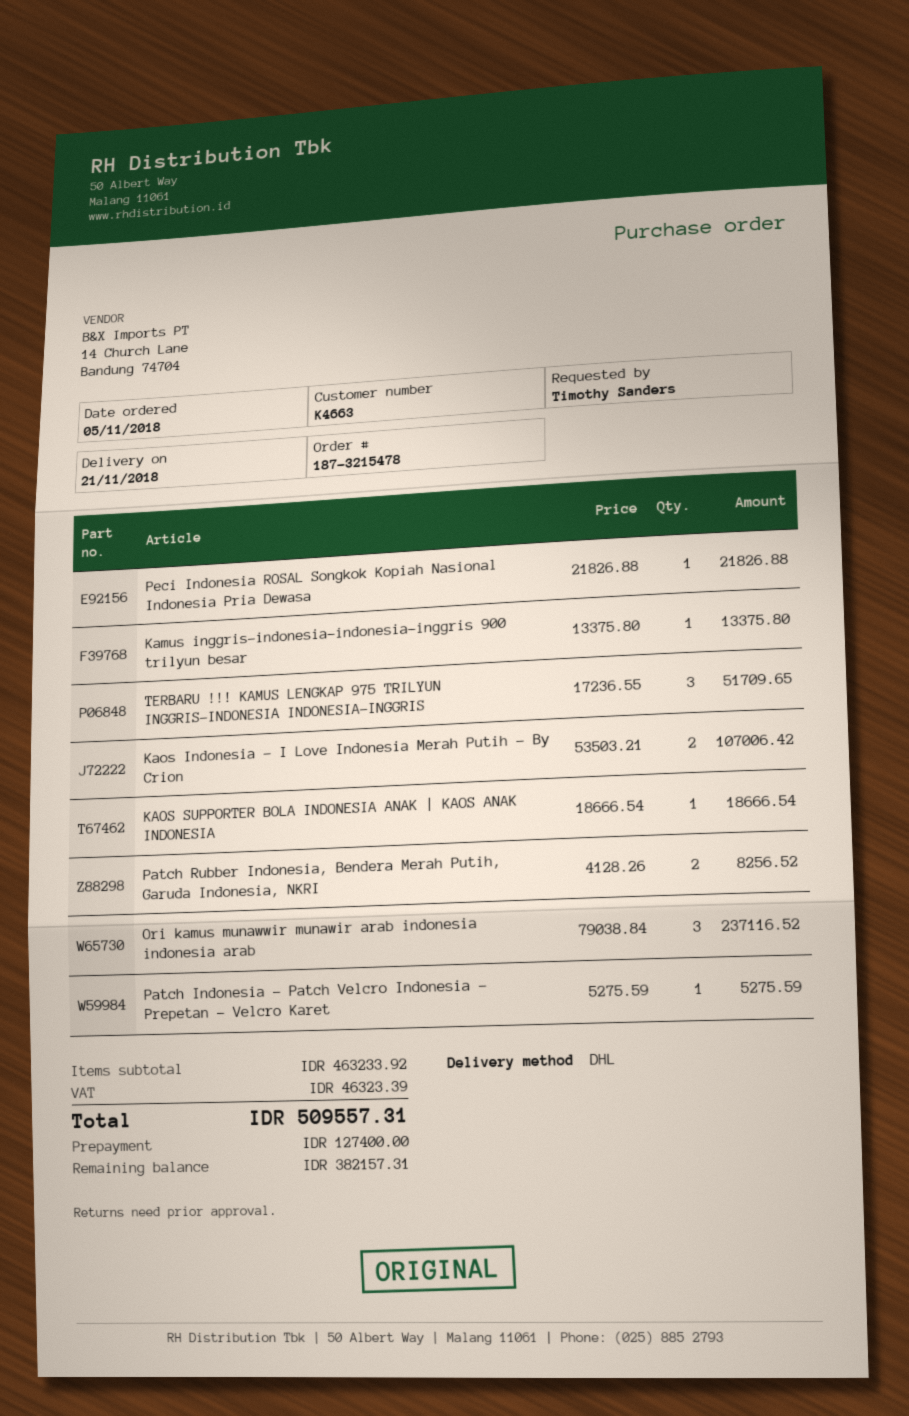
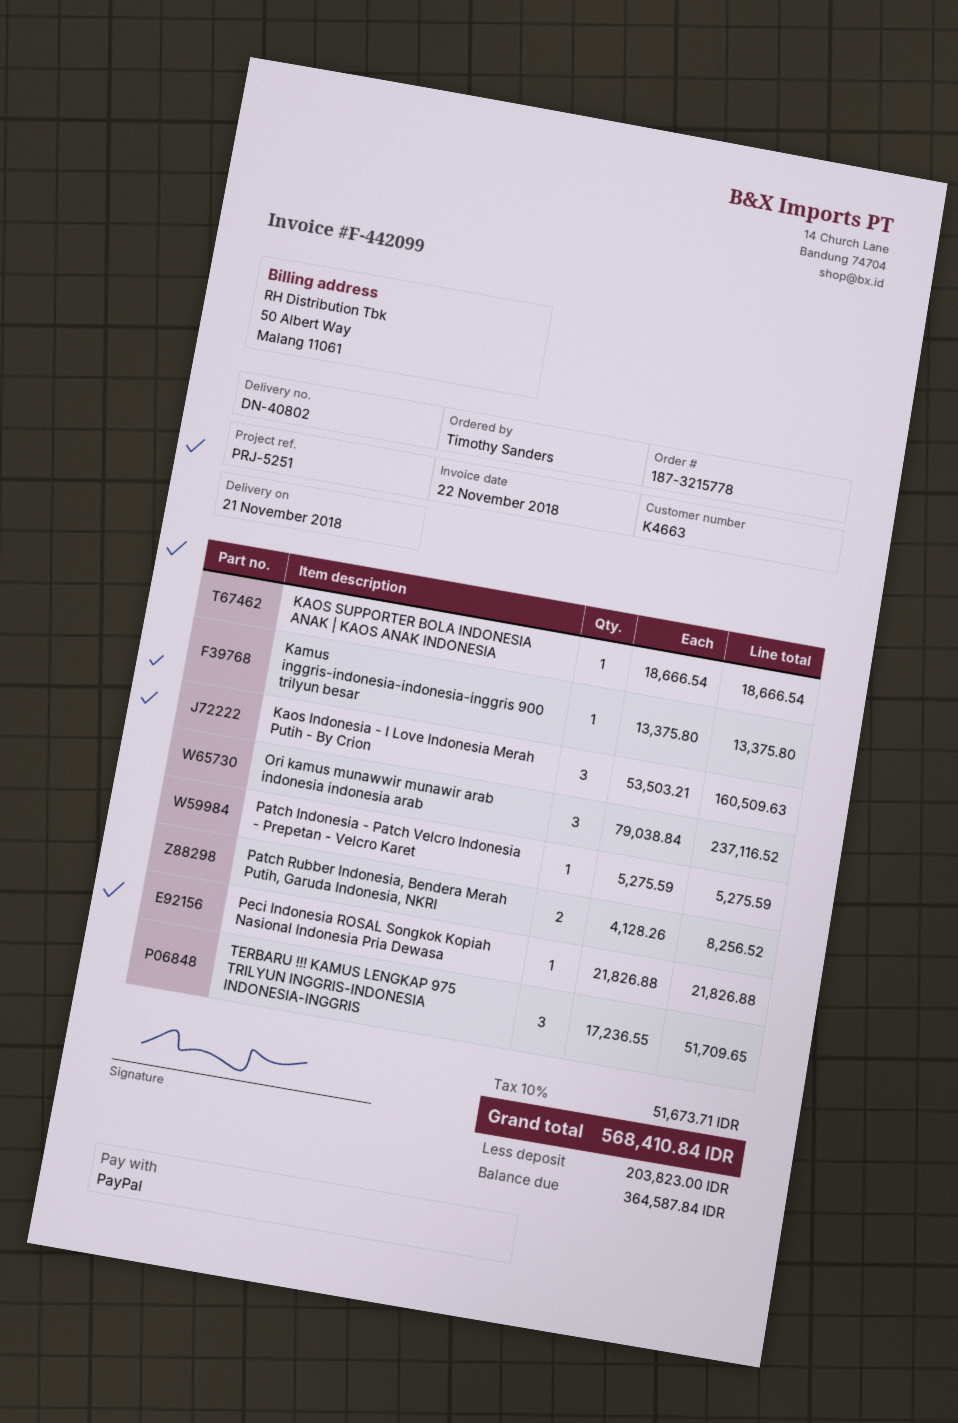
order number: 187-3215478 -> 187-3215778
Kaos Indonesia - I Love Indonesia Merah Putih - By Crion: 2 x 53503.21 = 107006.42 -> 3 x 53503.21 = 160509.63
tax: 46323.39 -> 51673.71
total: 509557.31 -> 568410.84
deposit: 127400.00 -> 203823.00
balance: 382157.31 -> 364587.84

